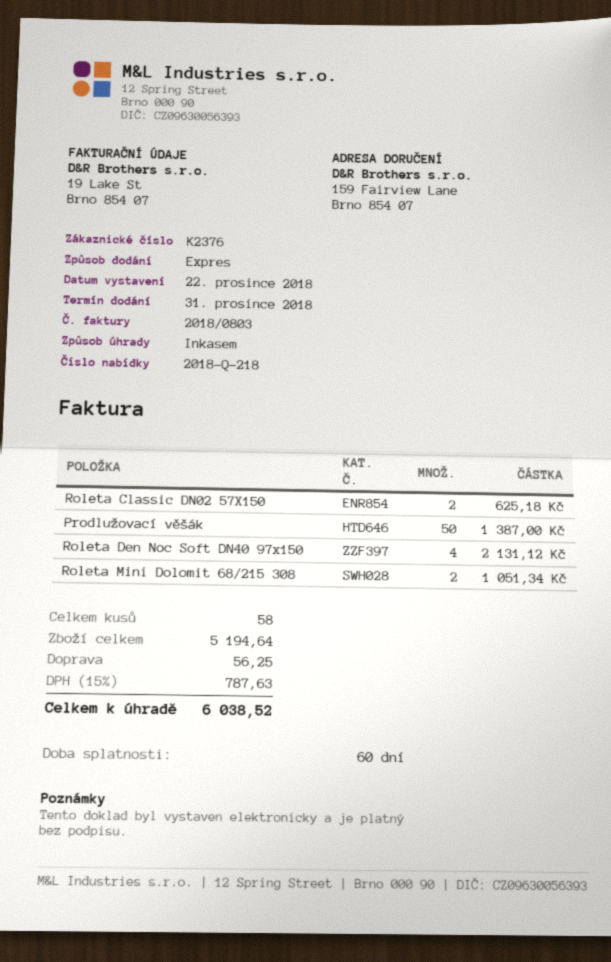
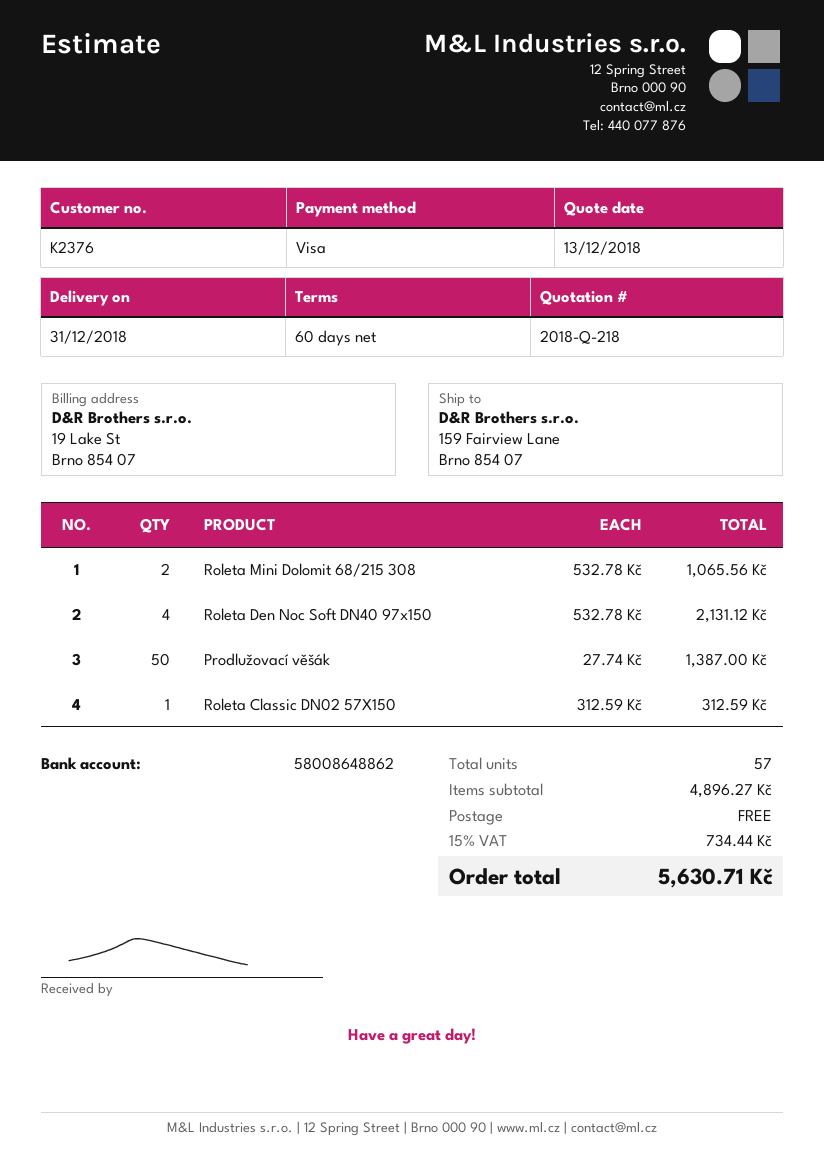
payment method: direct debit -> Visa
Roleta Classic DN02 57X150: 2 for 625.18 -> 1 for 312.59
Roleta Mini Dolomit 68/215 308: 2 for 1051.34 -> 2 for 1065.56
total quantity: 58 -> 57
subtotal: 5194.64 -> 4896.27
shipping: 56.25 -> 0.00
tax: 15% = 787.63 -> 15% = 734.44
total: 6038.52 -> 5630.71

